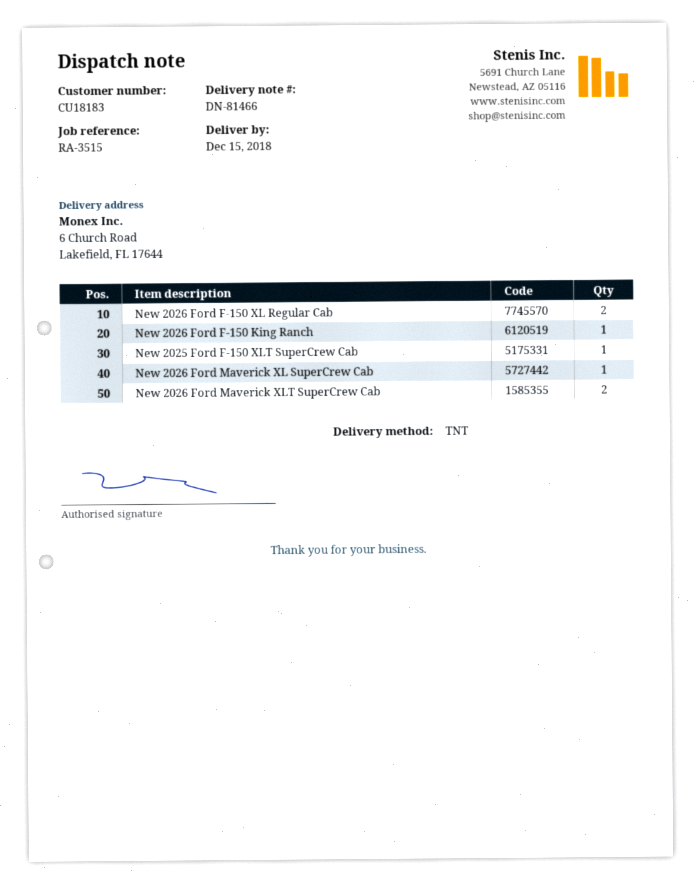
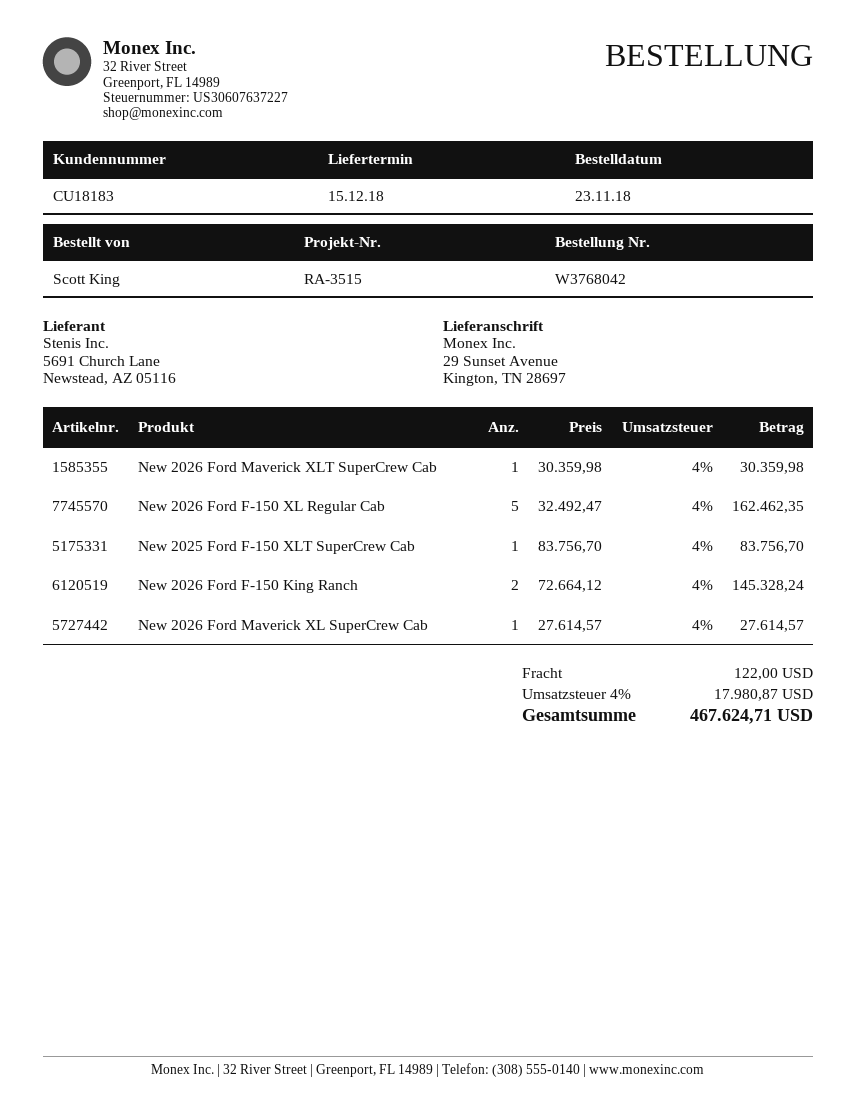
ship to: 6 Church Road, Lakefield, FL 17644 -> 29 Sunset Avenue, Kington, TN 28697
New 2026 Ford F-150 XL Regular Cab: 2 -> 5
New 2026 Ford F-150 King Ranch: 1 -> 2
New 2026 Ford Maverick XLT SuperCrew Cab: 2 -> 1

